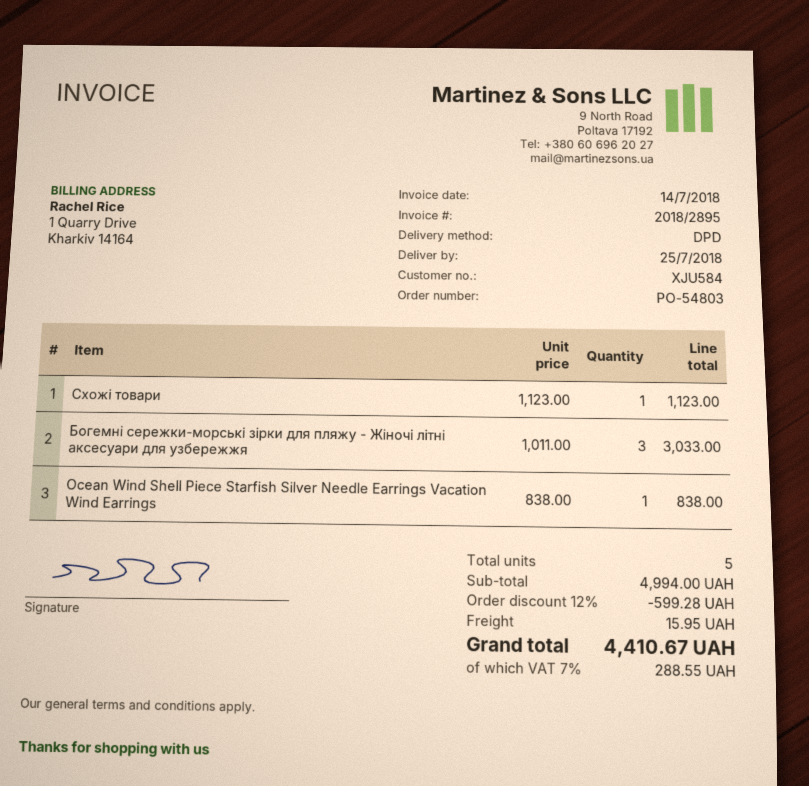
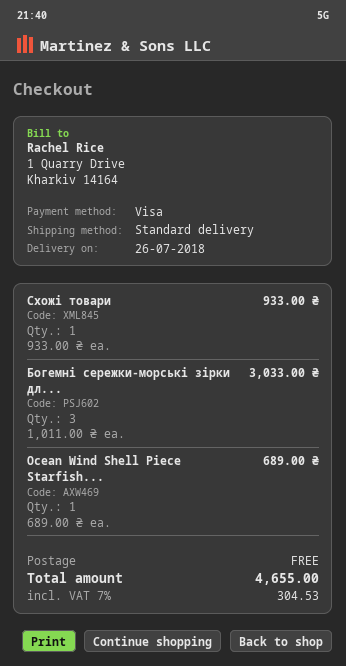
delivery date: 2018-07-25 -> 2018-07-26
shipping method: DPD -> standard
Схожі товари: 1 x 1123.00 = 1123.00 -> 1 x 933.00 = 933.00
Ocean Wind Shell Piece Starfish Silver Needle Earrings Vacation Wind Earrings: 1 x 838.00 = 838.00 -> 1 x 689.00 = 689.00
discount: 12% = 599.28 -> none
shipping: 15.95 -> 0.00
tax: 7% = 288.55 -> 7% = 304.53
total: 4410.67 -> 4655.00

